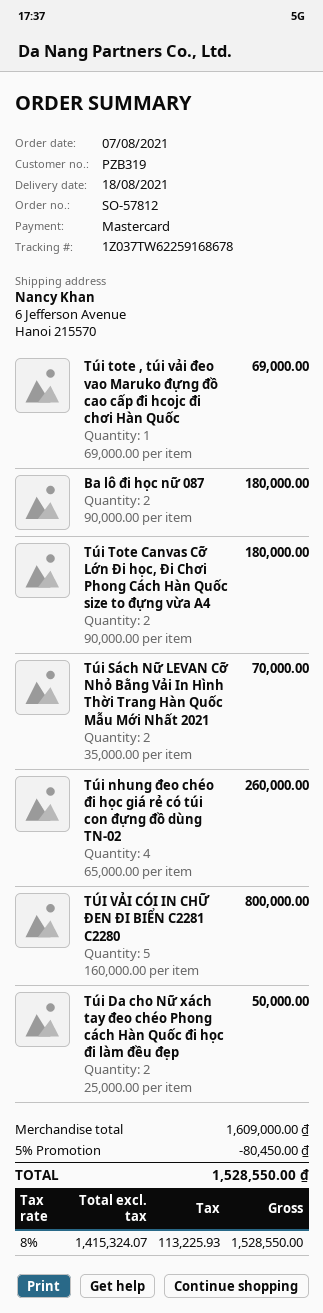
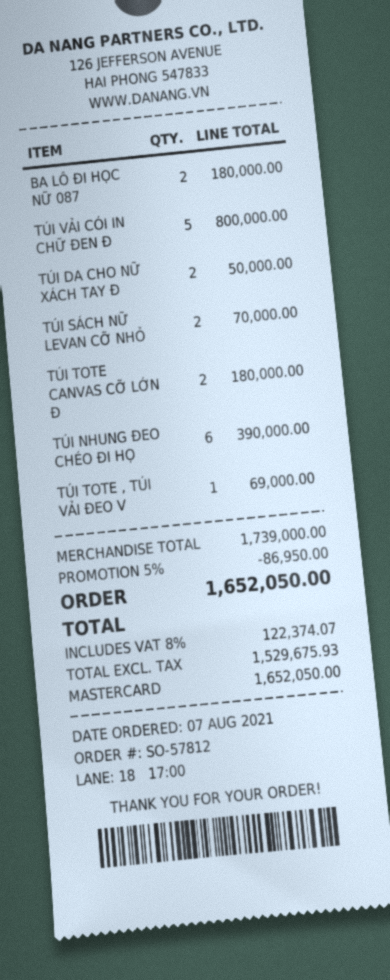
Túi nhung đeo chéo đi học giá rẻ có túi con đựng đồ dùng TN-02: 4 for 260000.00 -> 6 for 390000.00
subtotal: 1609000.00 -> 1739000.00
discount: 5% = 80450.00 -> 5% = 86950.00
net: 1415324.07 -> 1529675.93
tax: 8% = 113225.93 -> 8% = 122374.07
total: 1528550.00 -> 1652050.00

